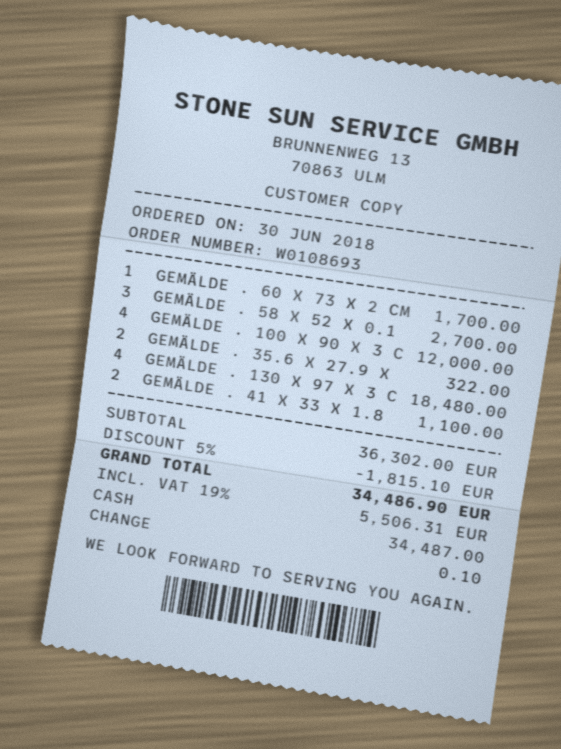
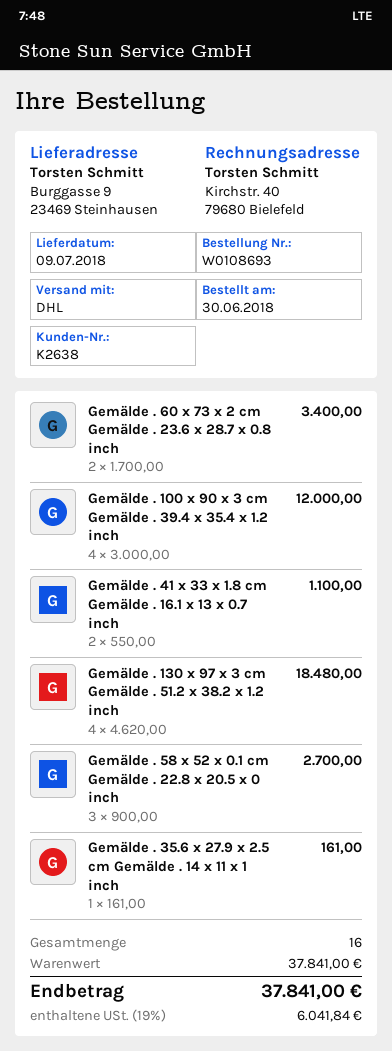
GEMÄLDE . 60 X 73 X 2 CM: 1 for 1700.00 -> 2 for 3400.00
GEMÄLDE . 35.6 X 27.9 X: 2 for 322.00 -> 1 for 161.00
subtotal: 36302.00 -> 37841.00
discount: 5% = 1815.10 -> none
tax: 19% = 5506.31 -> 19% = 6041.84
total: 34486.90 -> 37841.00

